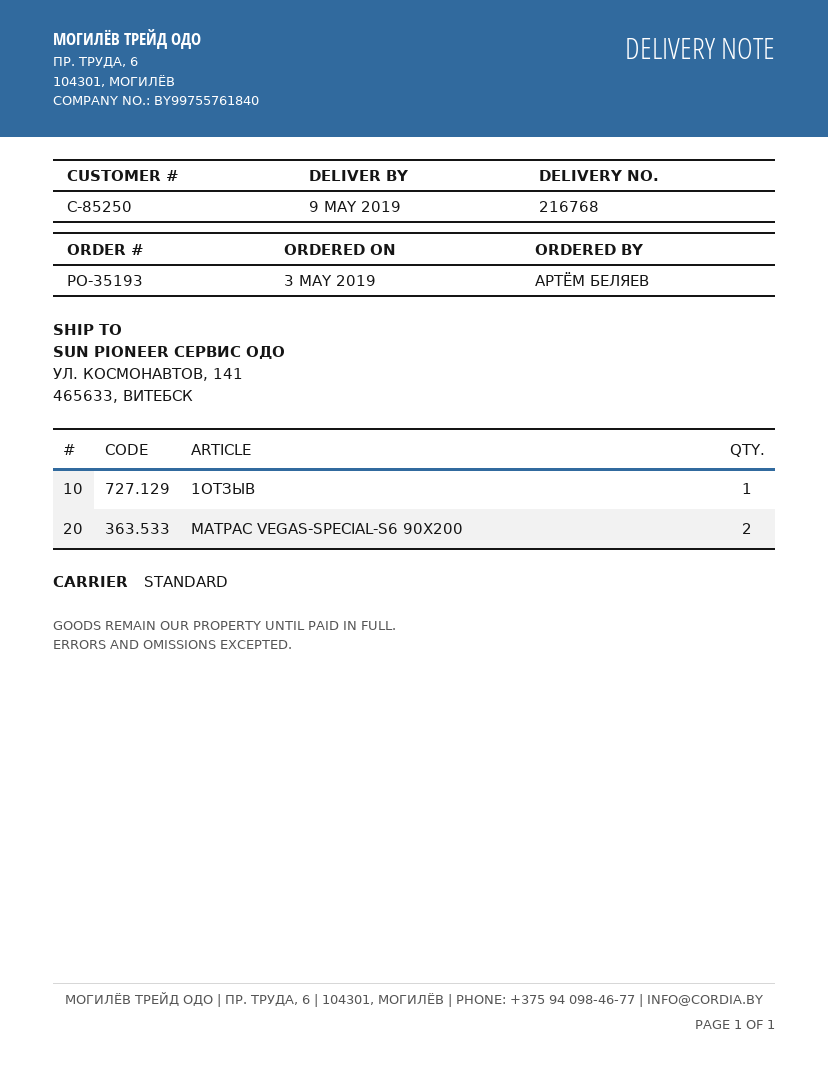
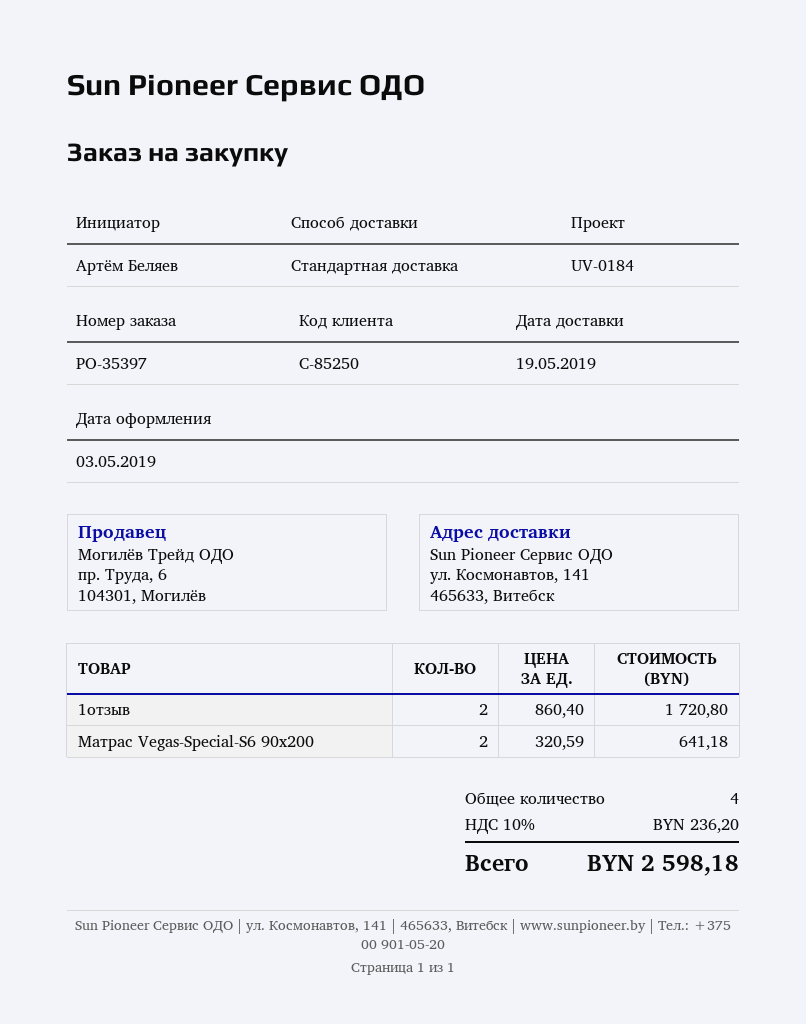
order number: PO-35193 -> PO-35397
delivery date: 2019-05-09 -> 2019-05-19
1ОТЗЫВ: 1 -> 2

